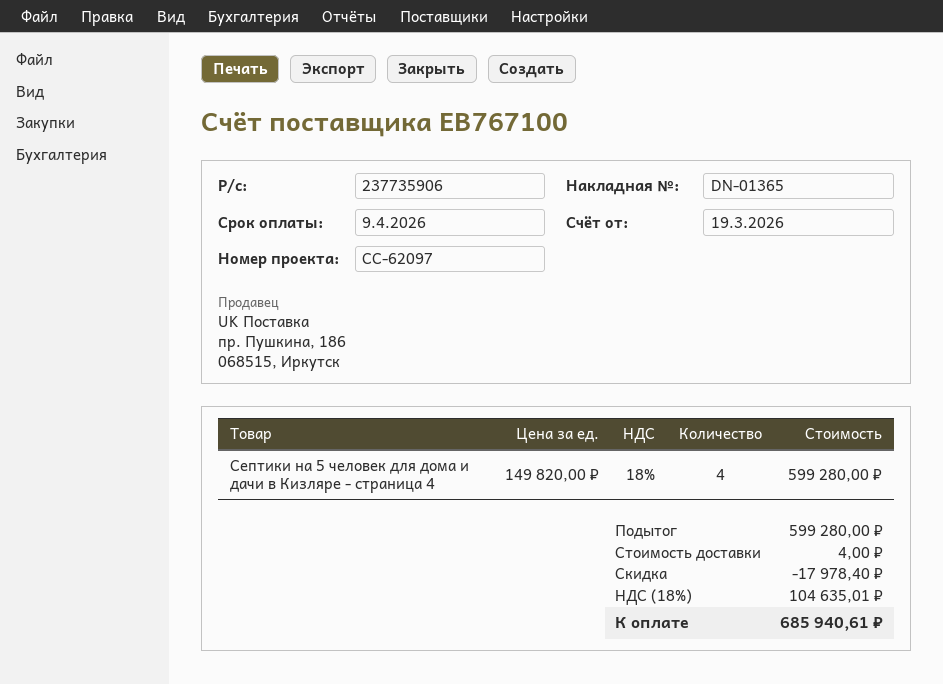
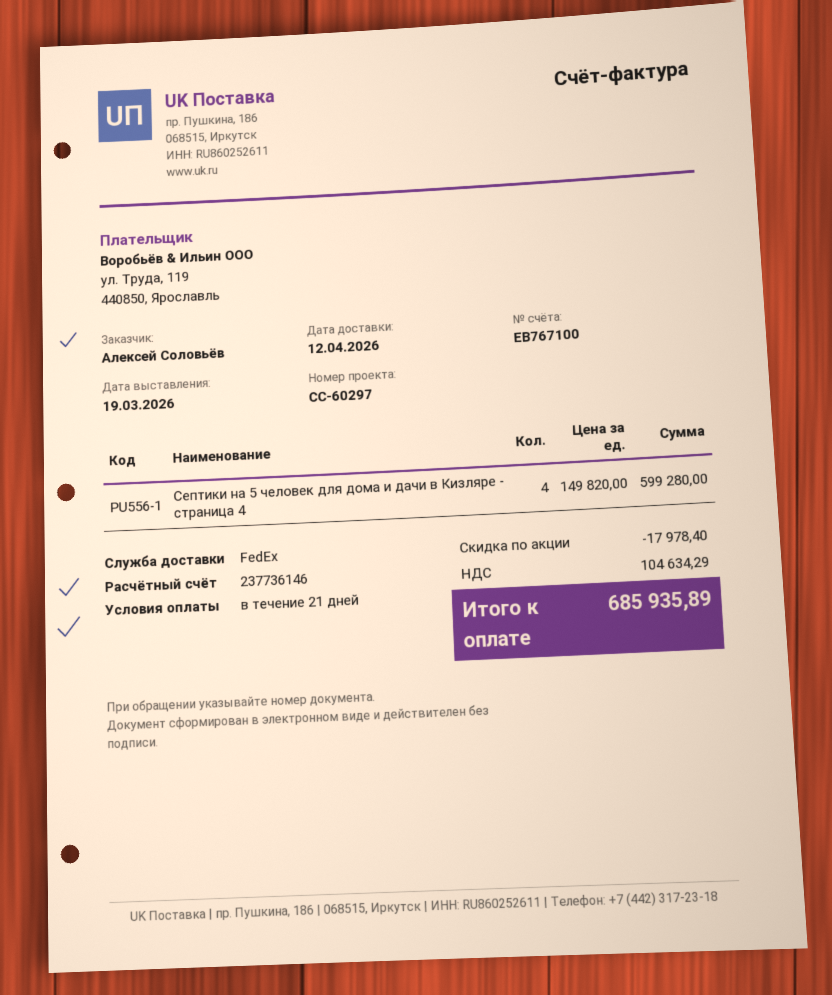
reference: CC-62097 -> CC-60297
bank account: 237735906 -> 237736146
shipping: 4.00 -> none
tax: 104635.01 -> 104634.29
total: 685940.61 -> 685935.89

